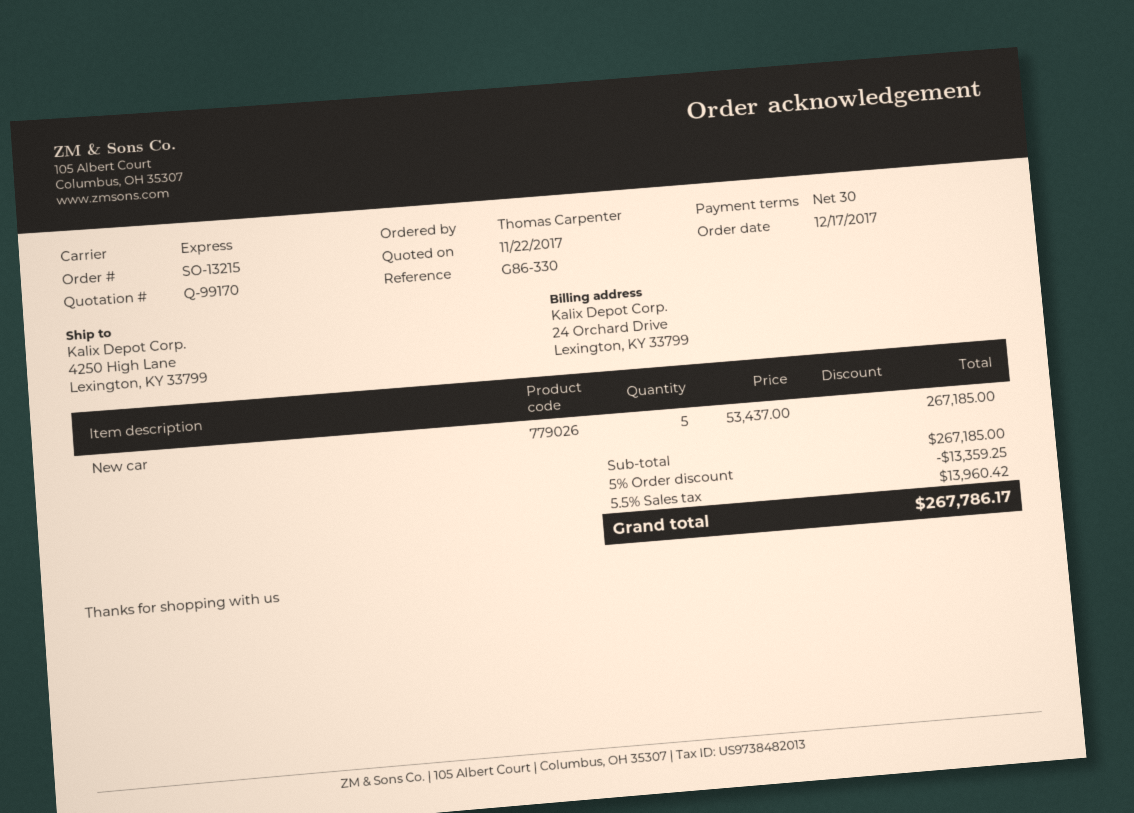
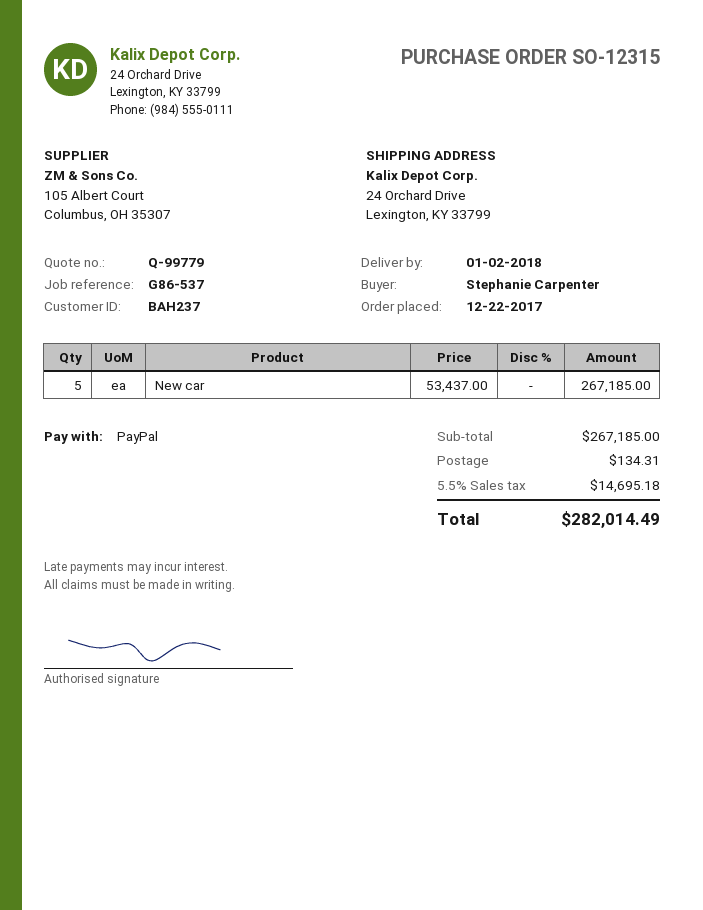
quote number: Q-99170 -> Q-99779
order number: SO-13215 -> SO-12315
order date: 2017-12-17 -> 2017-12-22
reference: G86-330 -> G86-537
ordered by: Thomas Carpenter -> Stephanie Carpenter
ship to: 4250 High Lane, Lexington, KY 33799 -> 24 Orchard Drive, Lexington, KY 33799
discount: 5% = 13359.25 -> none
shipping: none -> 134.31
tax: 5.5% = 13960.42 -> 5.5% = 14695.18
total: 267786.17 -> 282014.49

